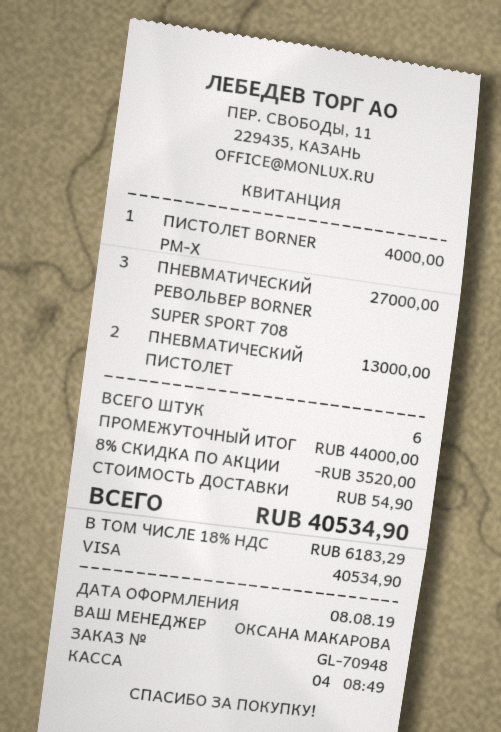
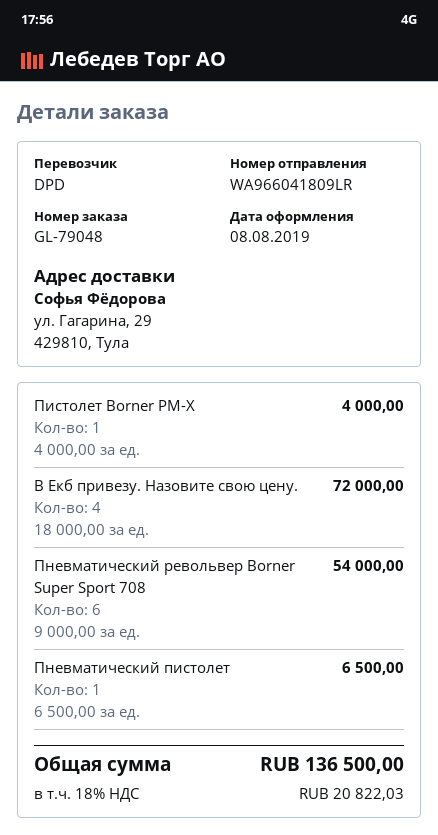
order number: GL-70948 -> GL-79048
ПНЕВМАТИЧЕСКИЙ РЕВОЛЬВЕР BORNER SUPER SPORT 708: 3 for 27000.00 -> 6 for 54000.00
ПНЕВМАТИЧЕСКИЙ ПИСТОЛЕТ: 2 for 13000.00 -> 1 for 6500.00
В Екб привезу. Назовите свою цену.: none -> 4 for 72000.00
discount: 8% = 3520.00 -> none
shipping: 54.90 -> none
tax: 18% = 6183.29 -> 18% = 20822.03
total: 40534.90 -> 136500.00

